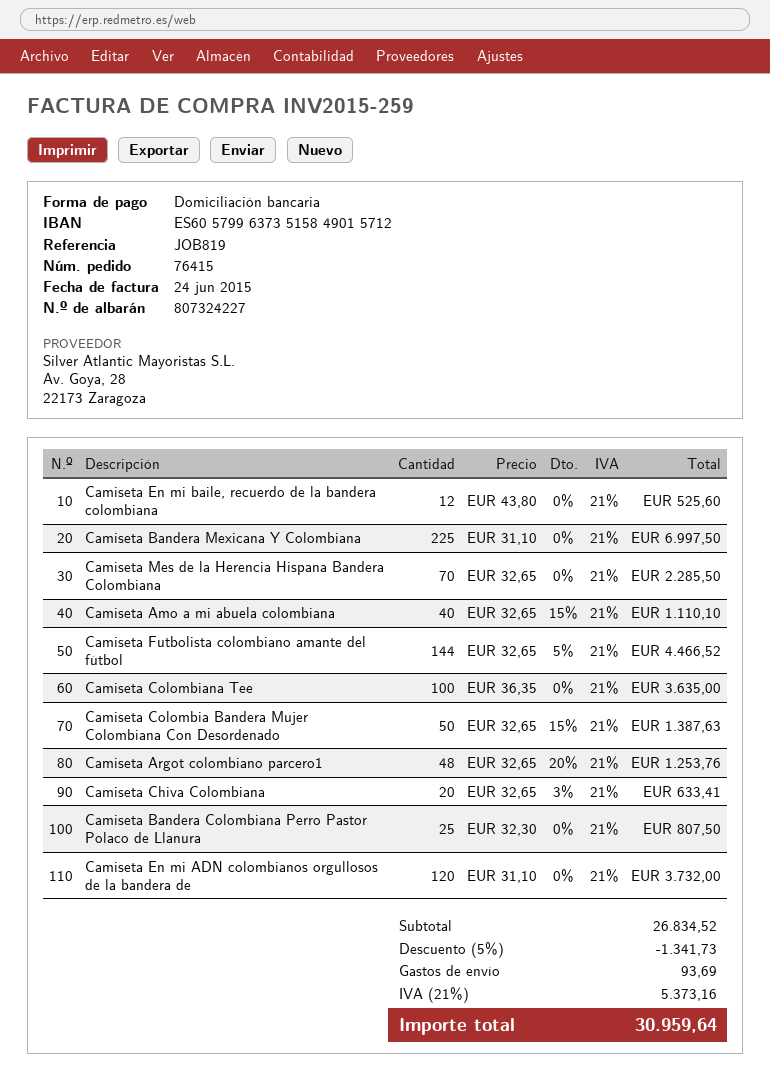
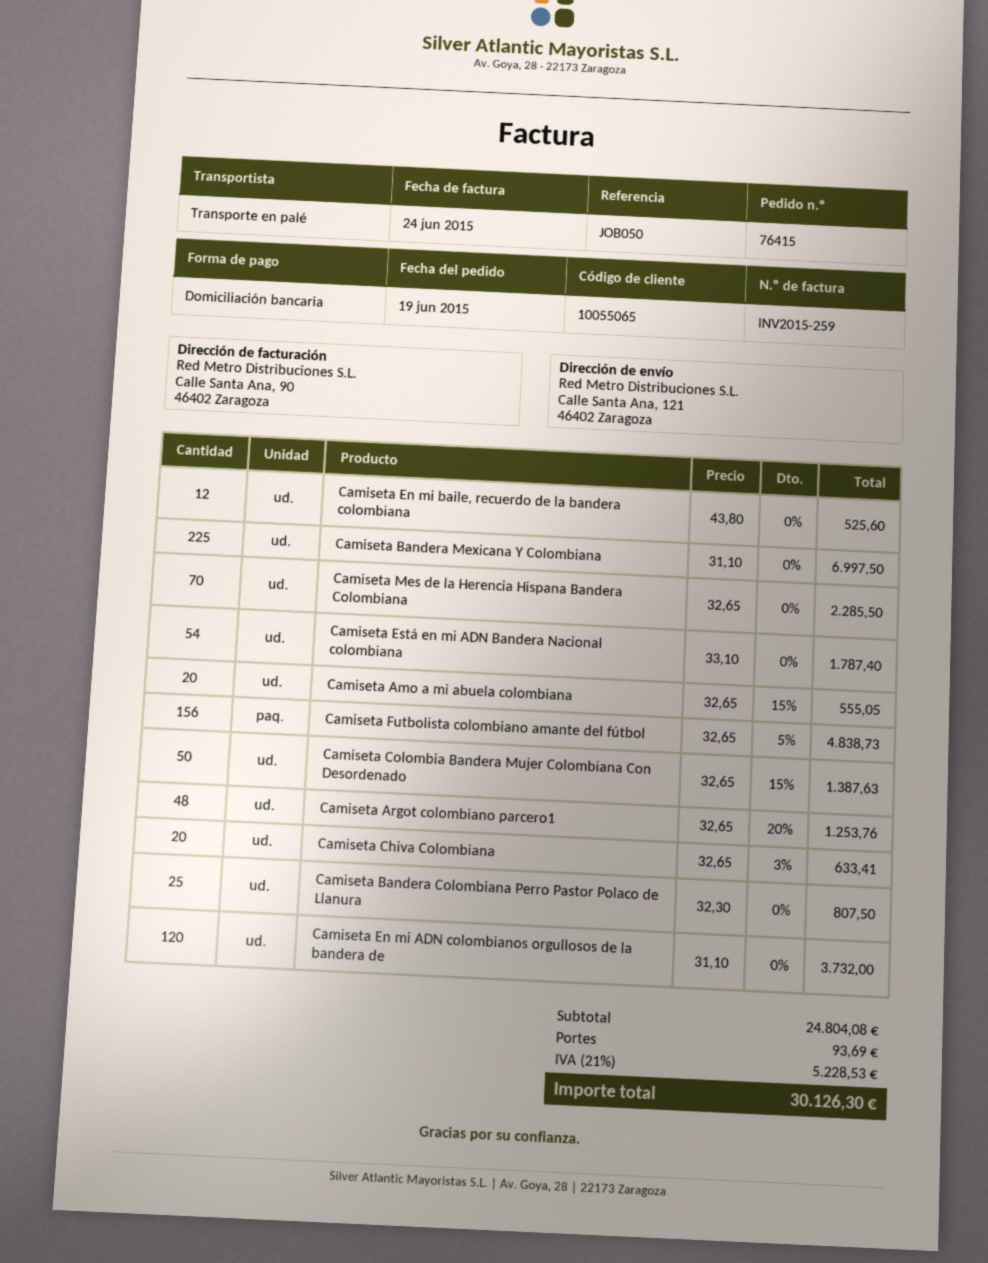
reference: JOB819 -> JOB050
Camiseta Amo a mi abuela colombiana: 40 x 32.65 - 15% = 1110.10 -> 20 x 32.65 - 15% = 555.05
Camiseta Futbolista colombiano amante del fútbol: 144 x 32.65 - 5% = 4466.52 -> 156 x 32.65 - 5% = 4838.73
Camiseta Colombiana Tee: 100 x 36.35 = 3635.00 -> none
Camiseta Está en mi ADN Bandera Nacional colombiana: none -> 54 x 33.10 = 1787.40
subtotal: 26834.52 -> 24804.08
discount: 5% = 1341.73 -> none
tax: 21% = 5373.16 -> 21% = 5228.53
total: 30959.64 -> 30126.30

